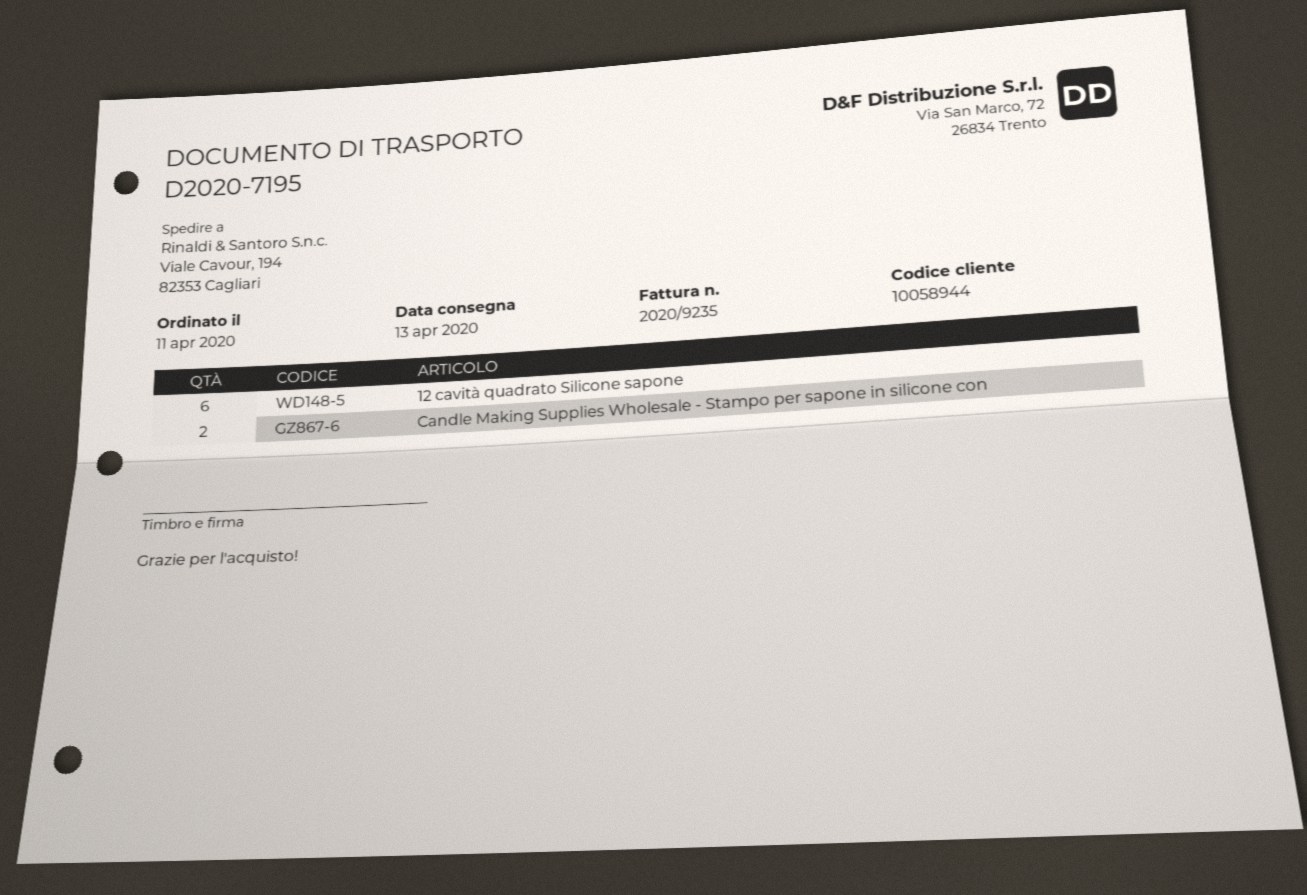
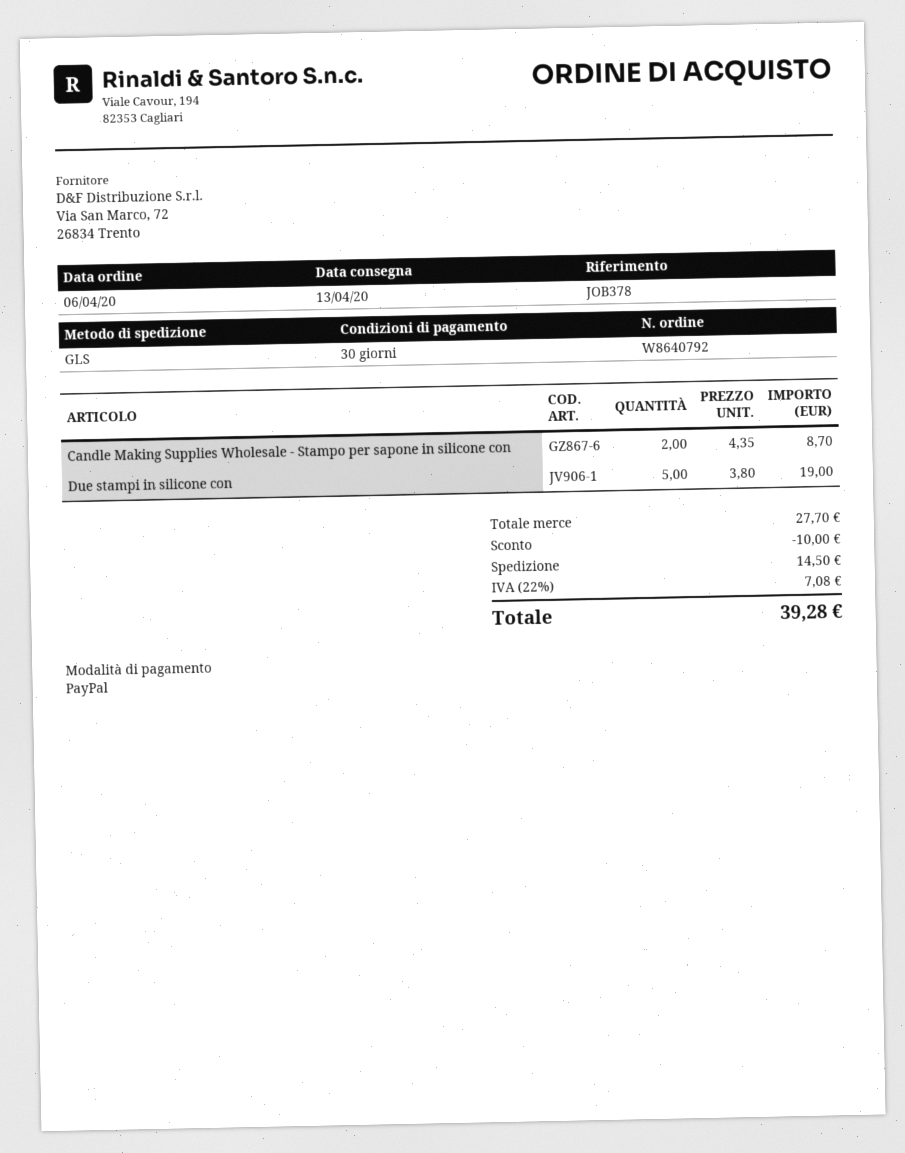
order date: 2020-04-11 -> 2020-04-06
12 cavità quadrato Silicone sapone: 6 -> none
Due stampi in silicone con: none -> 5

